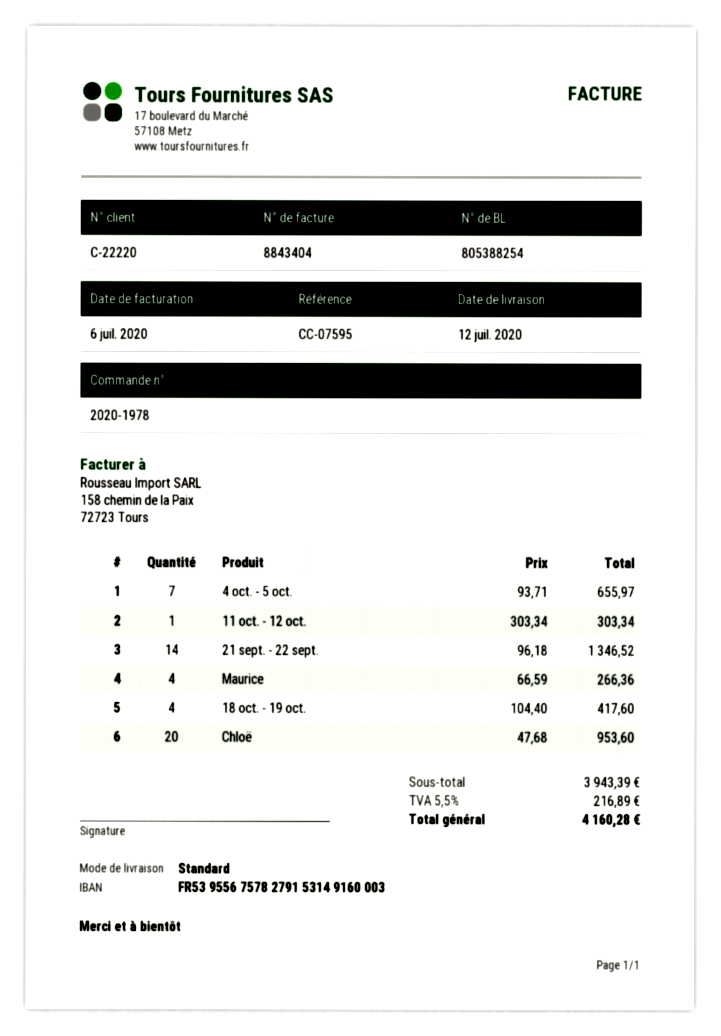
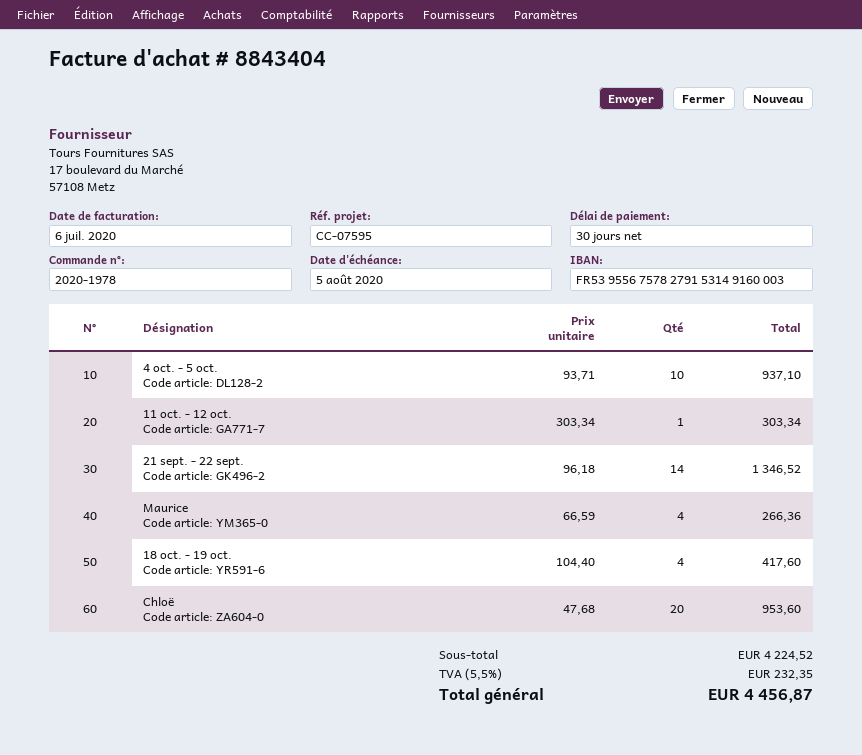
4 oct. - 5 oct.: 7 x 93.71 = 655.97 -> 10 x 93.71 = 937.10
subtotal: 3943.39 -> 4224.52
tax: 5.5% = 216.89 -> 5.5% = 232.35
total: 4160.28 -> 4456.87

